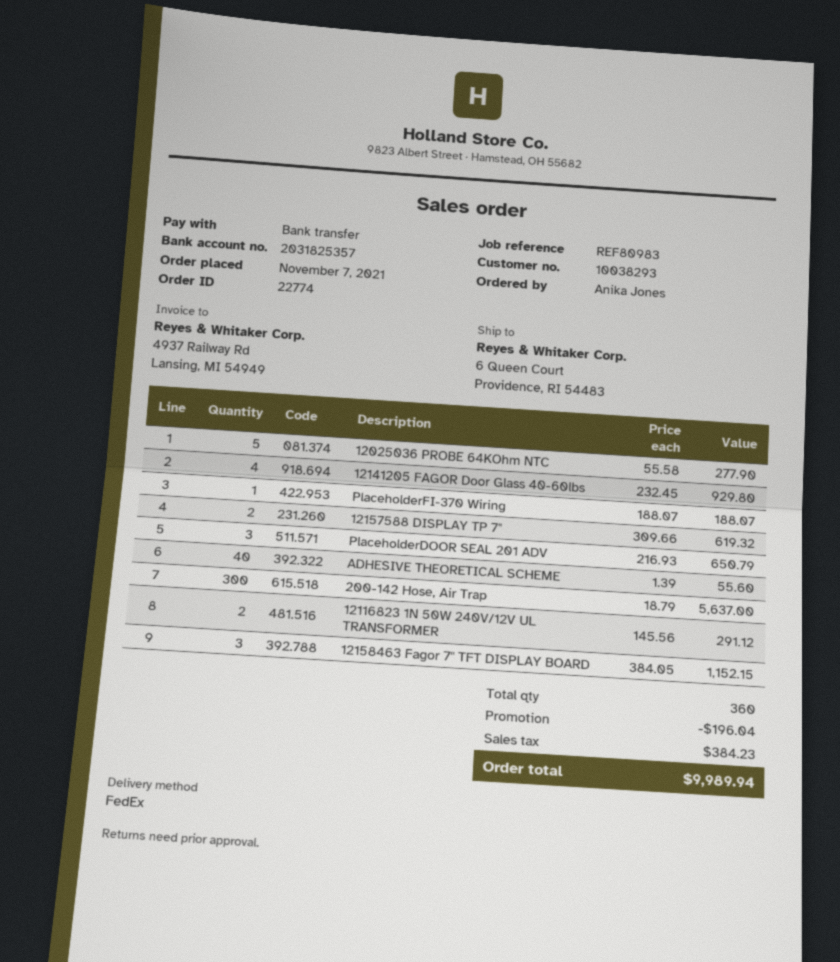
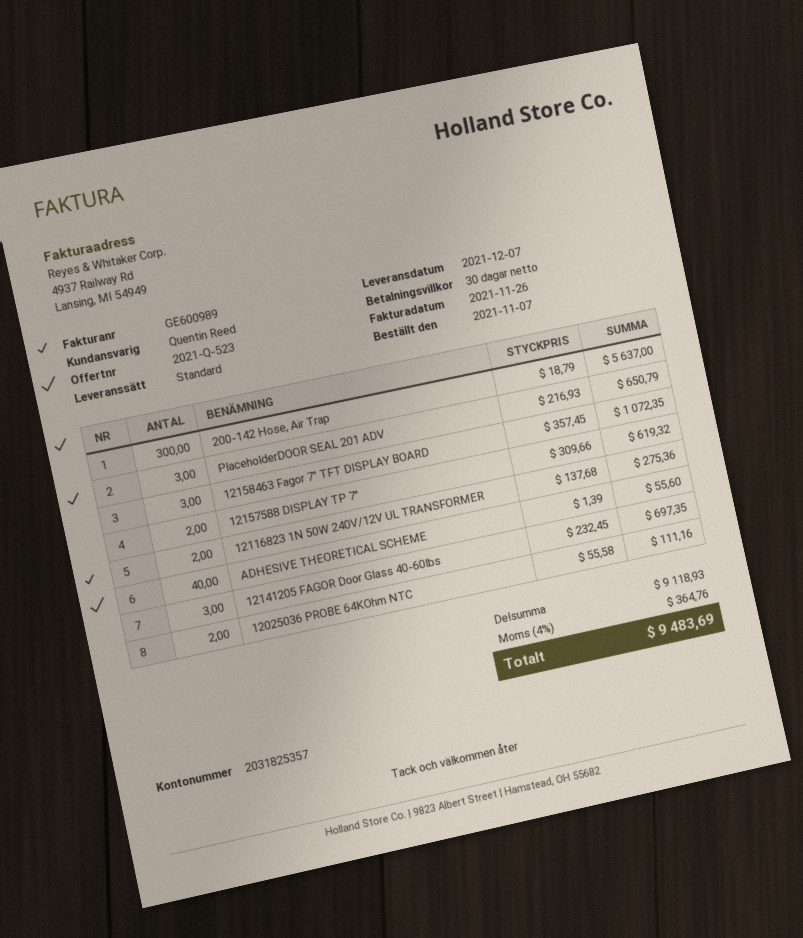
shipping method: FedEx -> standard
12025036 PROBE 64KOhm NTC: 5 x 55.58 = 277.90 -> 2 x 55.58 = 111.16
12141205 FAGOR Door Glass 40-60lbs: 4 x 232.45 = 929.80 -> 3 x 232.45 = 697.35
PlaceholderFI-370 Wiring: 1 x 188.07 = 188.07 -> none
12116823 1N 50W 240V/12V UL TRANSFORMER: 2 x 145.56 = 291.12 -> 2 x 137.68 = 275.36
12158463 Fagor 7" TFT DISPLAY BOARD: 3 x 384.05 = 1152.15 -> 3 x 357.45 = 1072.35
discount: 196.04 -> none
tax: 384.23 -> 364.76
total: 9989.94 -> 9483.69

